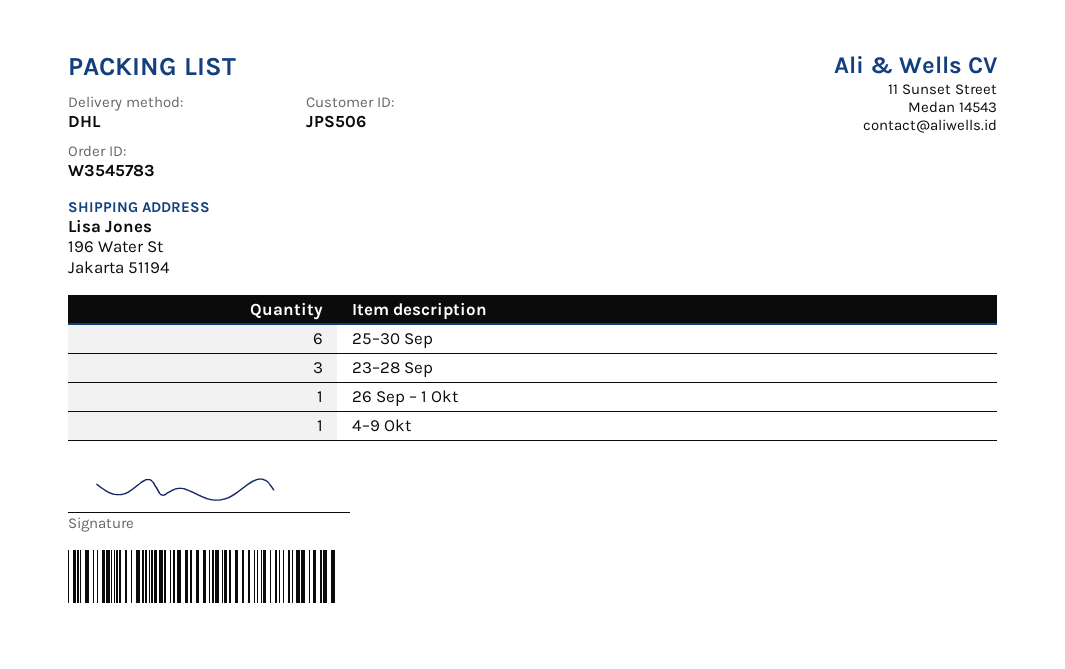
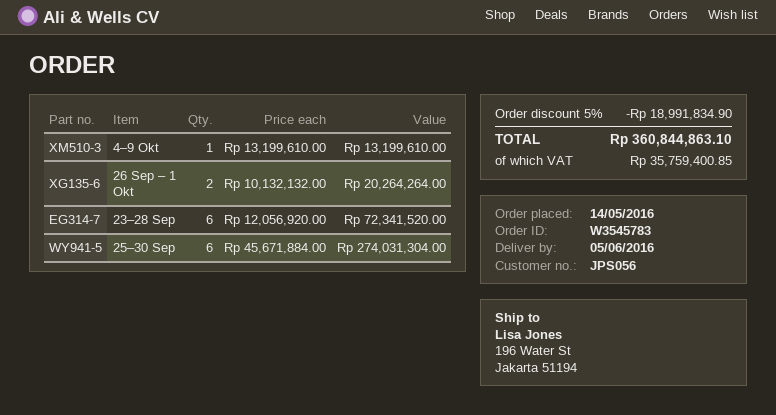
customer number: JPS506 -> JPS056
23–28 Sep: 3 -> 6
26 Sep – 1 Okt: 1 -> 2

